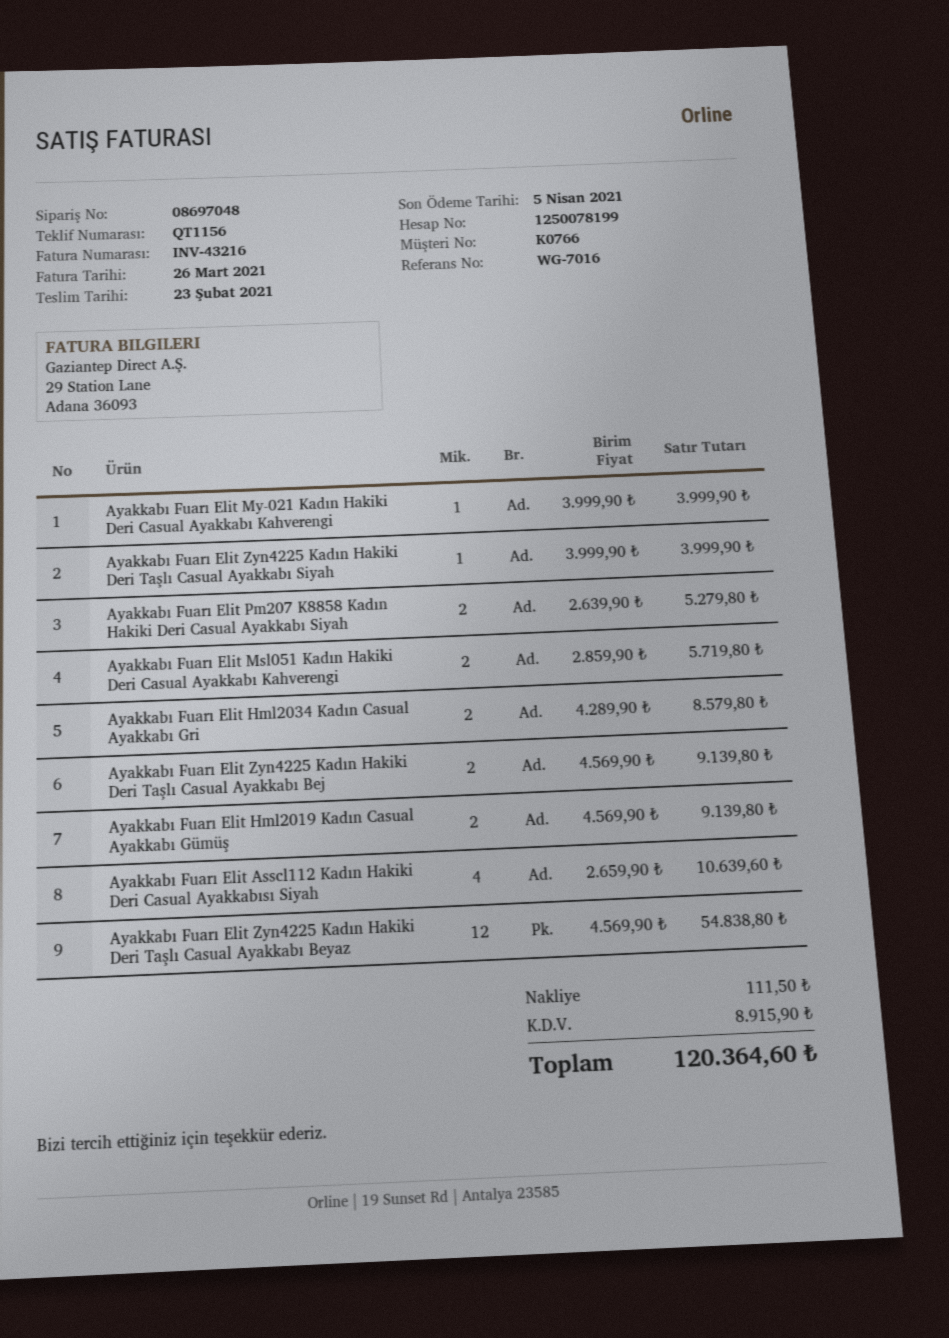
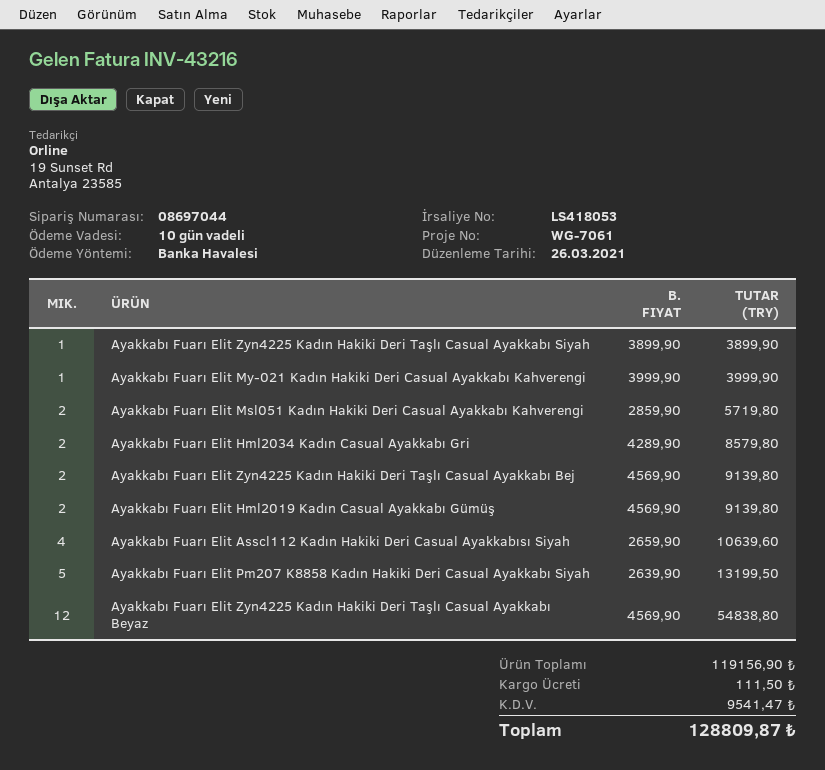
order number: 08697048 -> 08697044
reference: WG-7016 -> WG-7061
Ayakkabı Fuarı Elit Zyn4225 Kadın Hakiki Deri Taşlı Casual Ayakkabı Siyah: 1 x 3999.90 = 3999.90 -> 1 x 3899.90 = 3899.90
Ayakkabı Fuarı Elit Pm207 K8858 Kadın Hakiki Deri Casual Ayakkabı Siyah: 2 x 2639.90 = 5279.80 -> 5 x 2639.90 = 13199.50
tax: 8915.90 -> 9541.47
total: 120364.60 -> 128809.87

